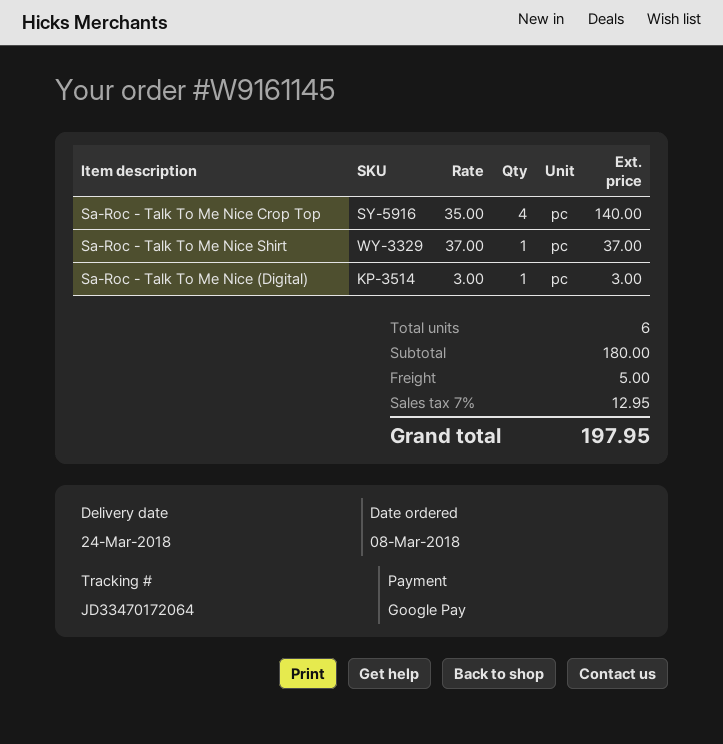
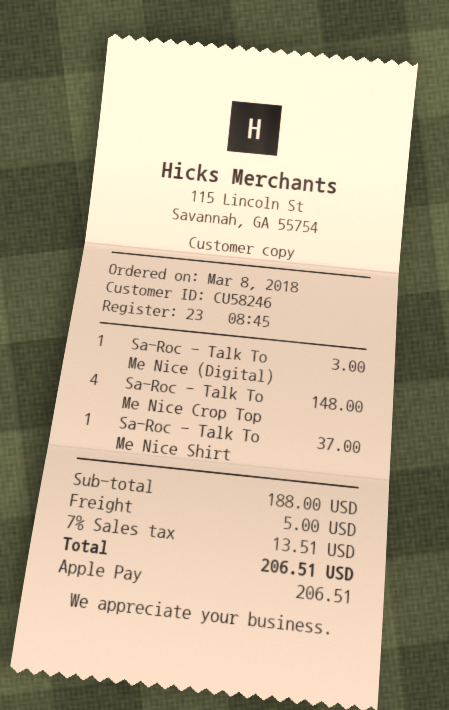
payment method: Google Pay -> Apple Pay
Sa-Roc - Talk To Me Nice Crop Top: 4 for 140.00 -> 4 for 148.00
subtotal: 180.00 -> 188.00
tax: 7% = 12.95 -> 7% = 13.51
total: 197.95 -> 206.51

